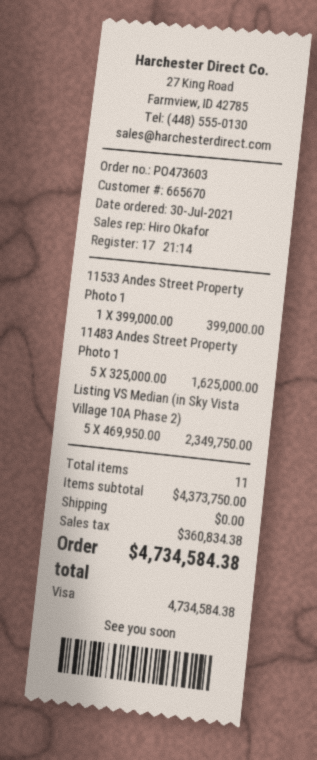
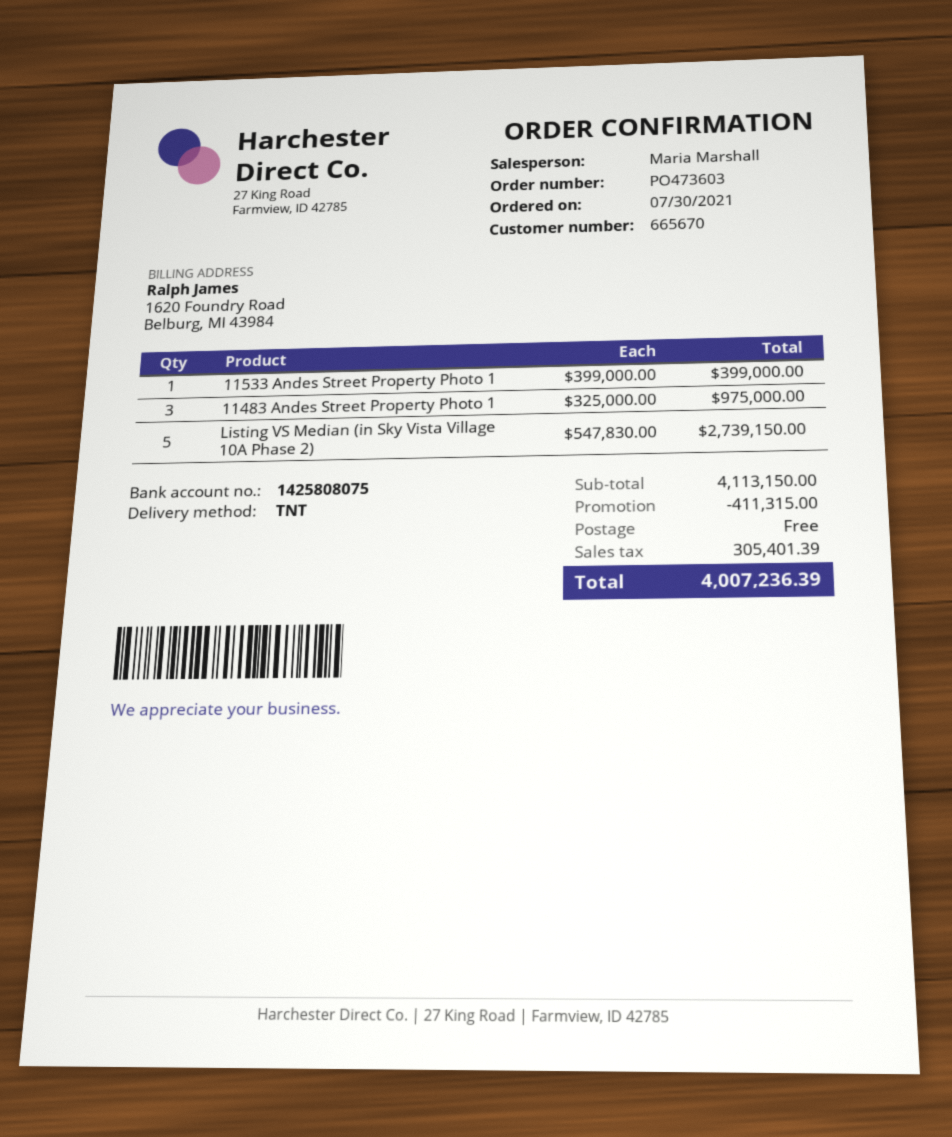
sales rep: Hiro Okafor -> Maria Marshall
11483 Andes Street Property Photo 1: 5 x 325000.00 = 1625000.00 -> 3 x 325000.00 = 975000.00
Listing VS Median (in Sky Vista Village 10A Phase 2): 5 x 469950.00 = 2349750.00 -> 5 x 547830.00 = 2739150.00
subtotal: 4373750.00 -> 4113150.00
discount: none -> 411315.00
tax: 360834.38 -> 305401.39
total: 4734584.38 -> 4007236.39

